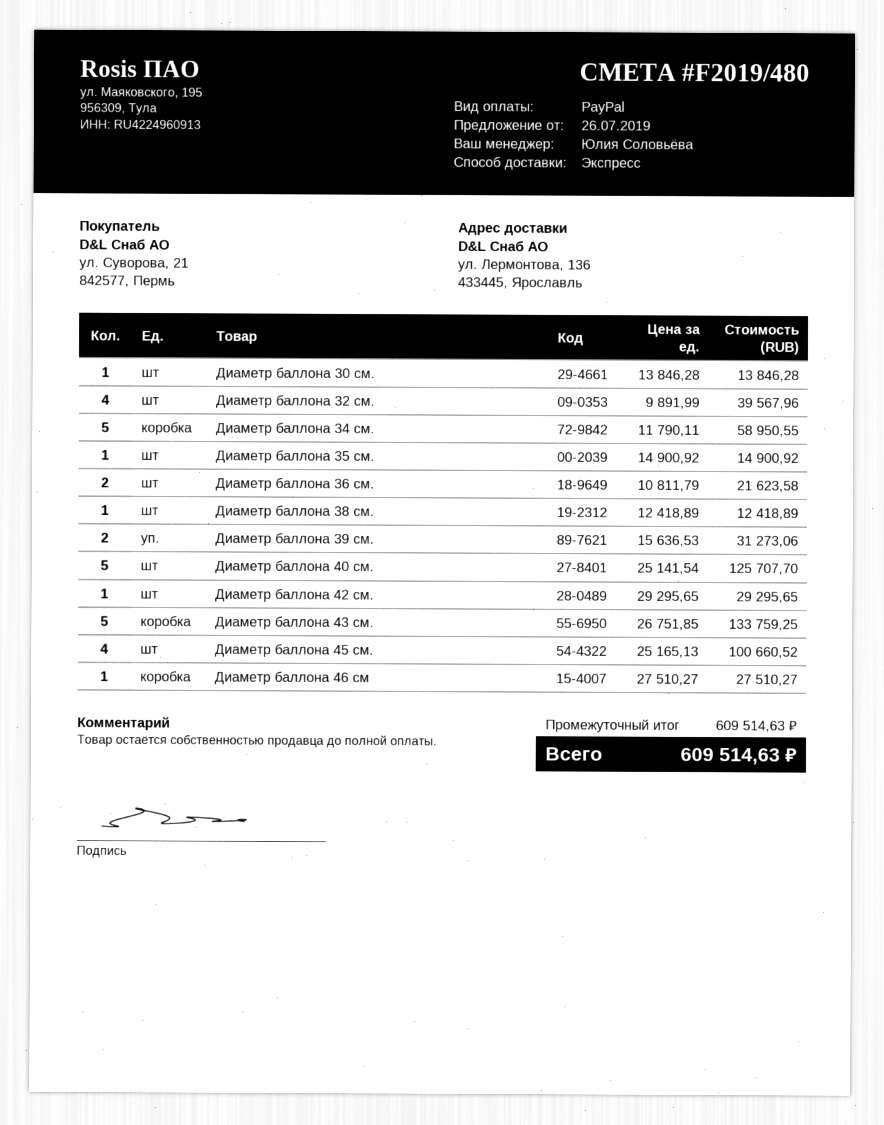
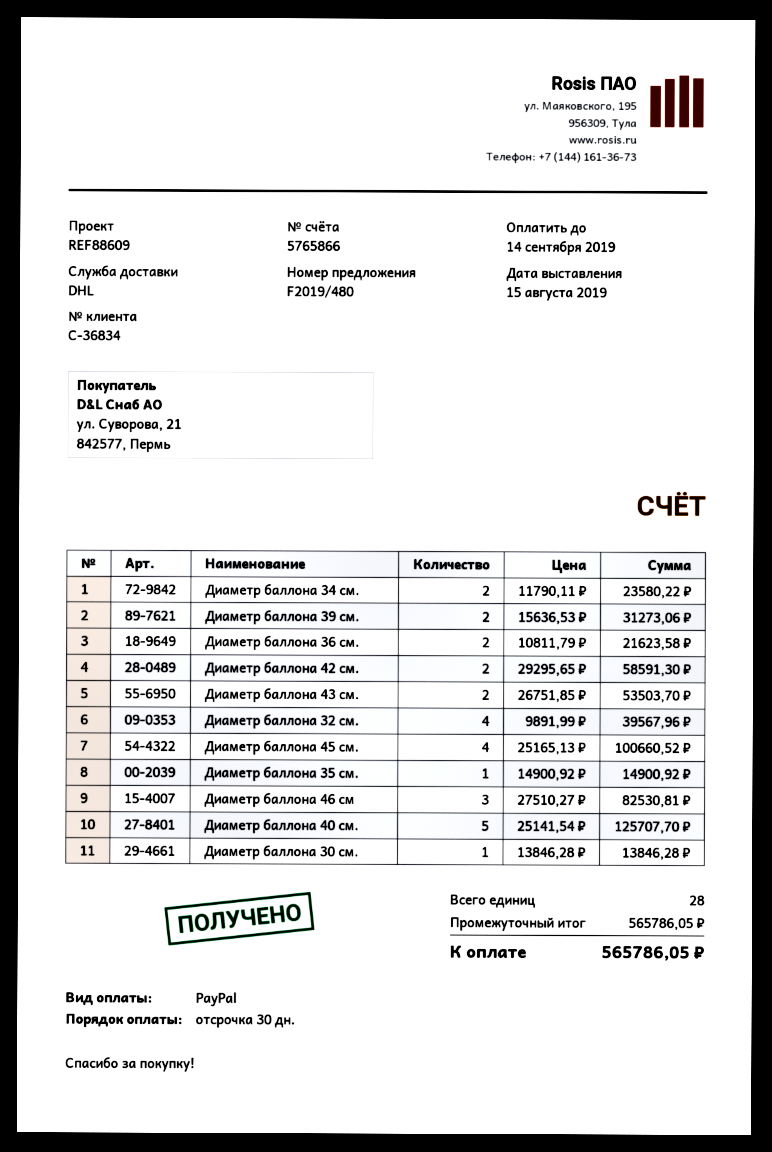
shipping method: express -> DHL
Диаметр баллона 34 см.: 5 x 11790.11 = 58950.55 -> 2 x 11790.11 = 23580.22
Диаметр баллона 38 см.: 1 x 12418.89 = 12418.89 -> none
Диаметр баллона 42 см.: 1 x 29295.65 = 29295.65 -> 2 x 29295.65 = 58591.30
Диаметр баллона 43 см.: 5 x 26751.85 = 133759.25 -> 2 x 26751.85 = 53503.70
Диаметр баллона 46 см: 1 x 27510.27 = 27510.27 -> 3 x 27510.27 = 82530.81
subtotal: 609514.63 -> 565786.05
total: 609514.63 -> 565786.05

